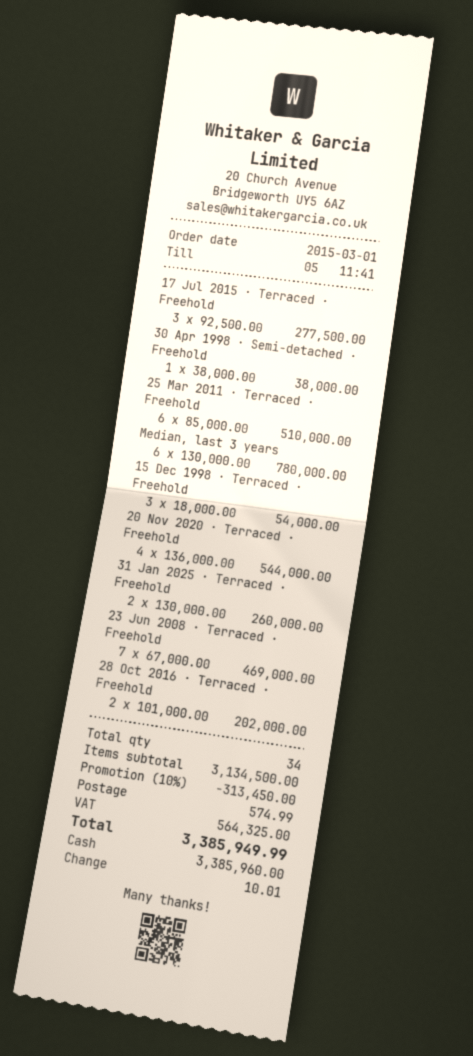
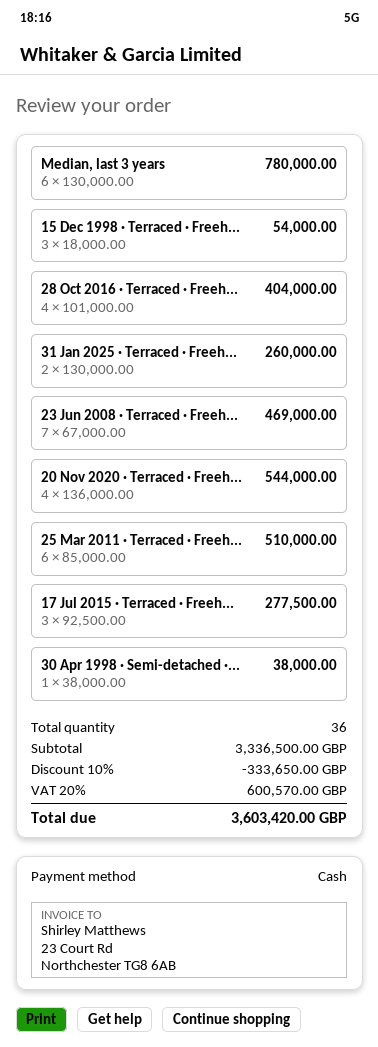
28 Oct 2016 · Terraced · Freehold: 2 x 101000.00 = 202000.00 -> 4 x 101000.00 = 404000.00
total quantity: 34 -> 36
subtotal: 3134500.00 -> 3336500.00
discount: 10% = 313450.00 -> 10% = 333650.00
shipping: 574.99 -> none
tax: 564325.00 -> 600570.00
total: 3385949.99 -> 3603420.00

